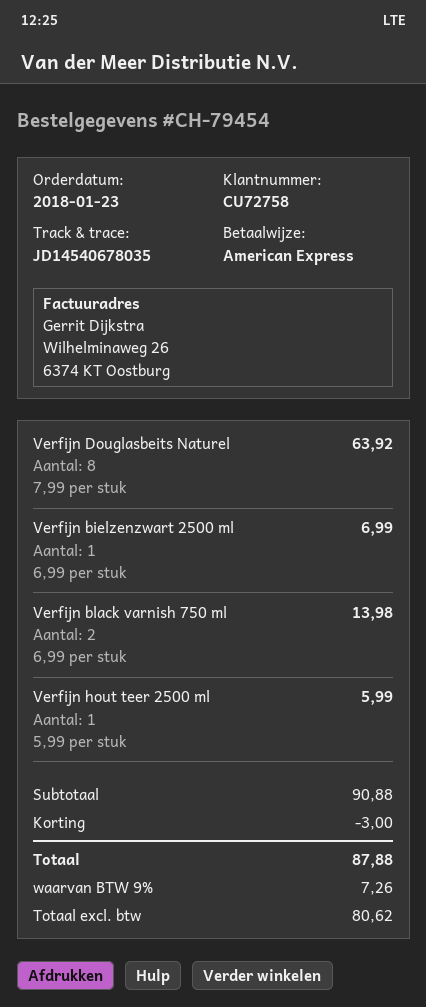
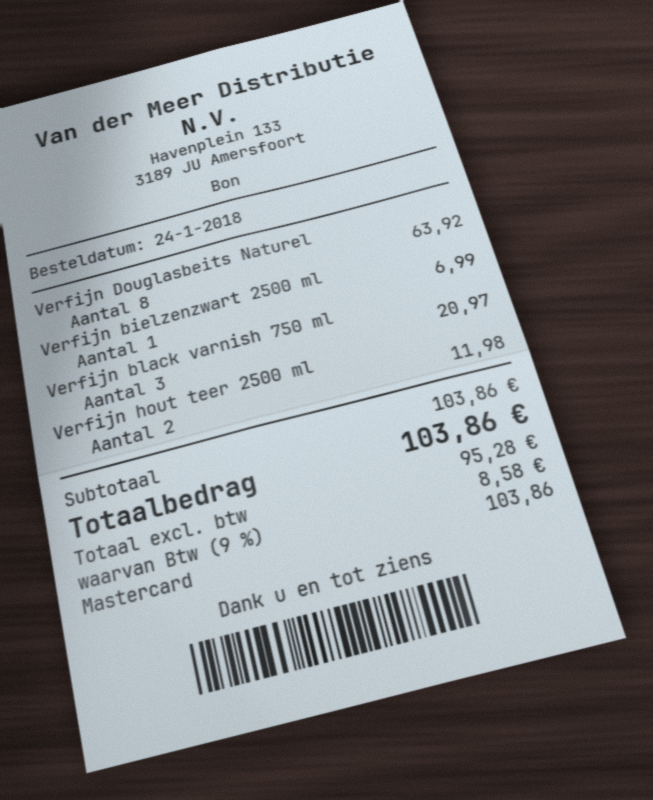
order date: 2018-01-23 -> 2018-01-24
payment method: American Express -> Mastercard
Verfijn black varnish 750 ml: 2 for 13.98 -> 3 for 20.97
Verfijn hout teer 2500 ml: 1 for 5.99 -> 2 for 11.98
subtotal: 90.88 -> 103.86
discount: 3.00 -> none
net: 80.62 -> 95.28
tax: 9% = 7.26 -> 9% = 8.58
total: 87.88 -> 103.86

